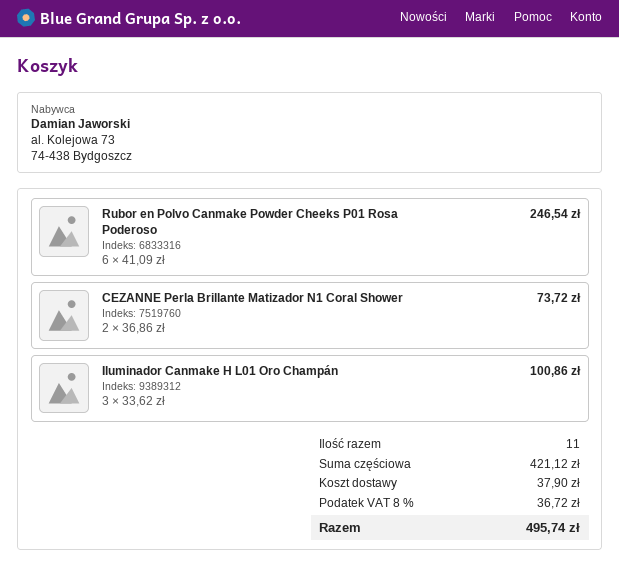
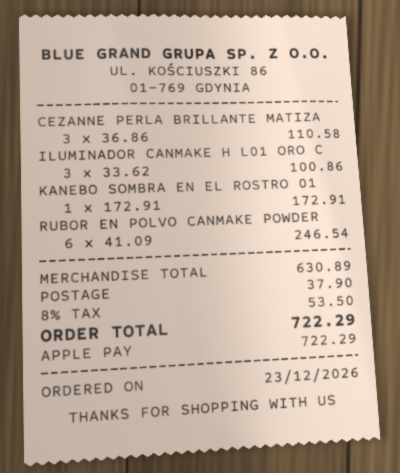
CEZANNE Perla Brillante Matizador N1 Coral Shower: 2 x 36.86 = 73.72 -> 3 x 36.86 = 110.58
KANEBO SOMBRA EN EL ROSTRO 01: none -> 1 x 172.91 = 172.91
subtotal: 421.12 -> 630.89
tax: 8% = 36.72 -> 8% = 53.50
total: 495.74 -> 722.29

